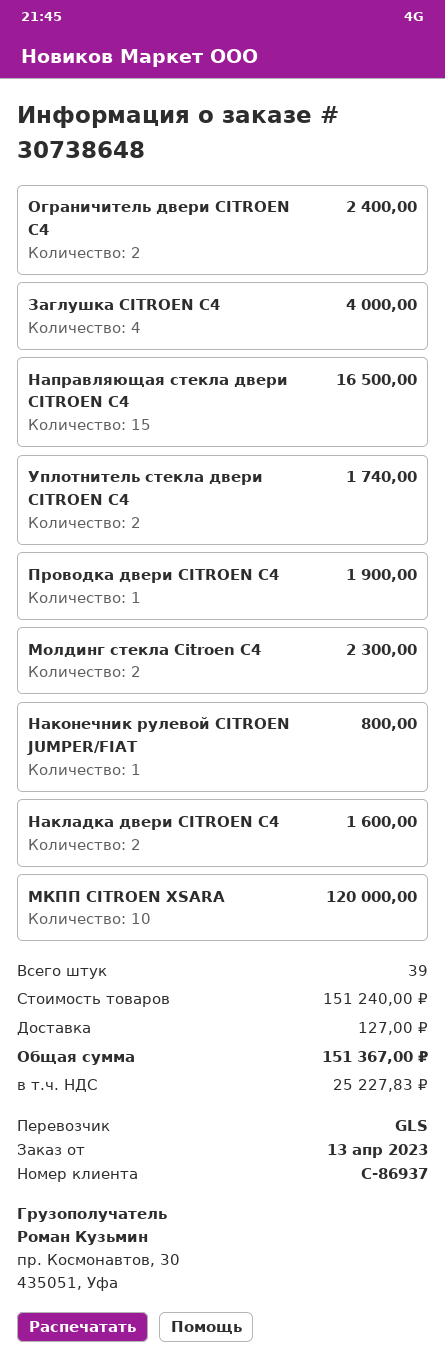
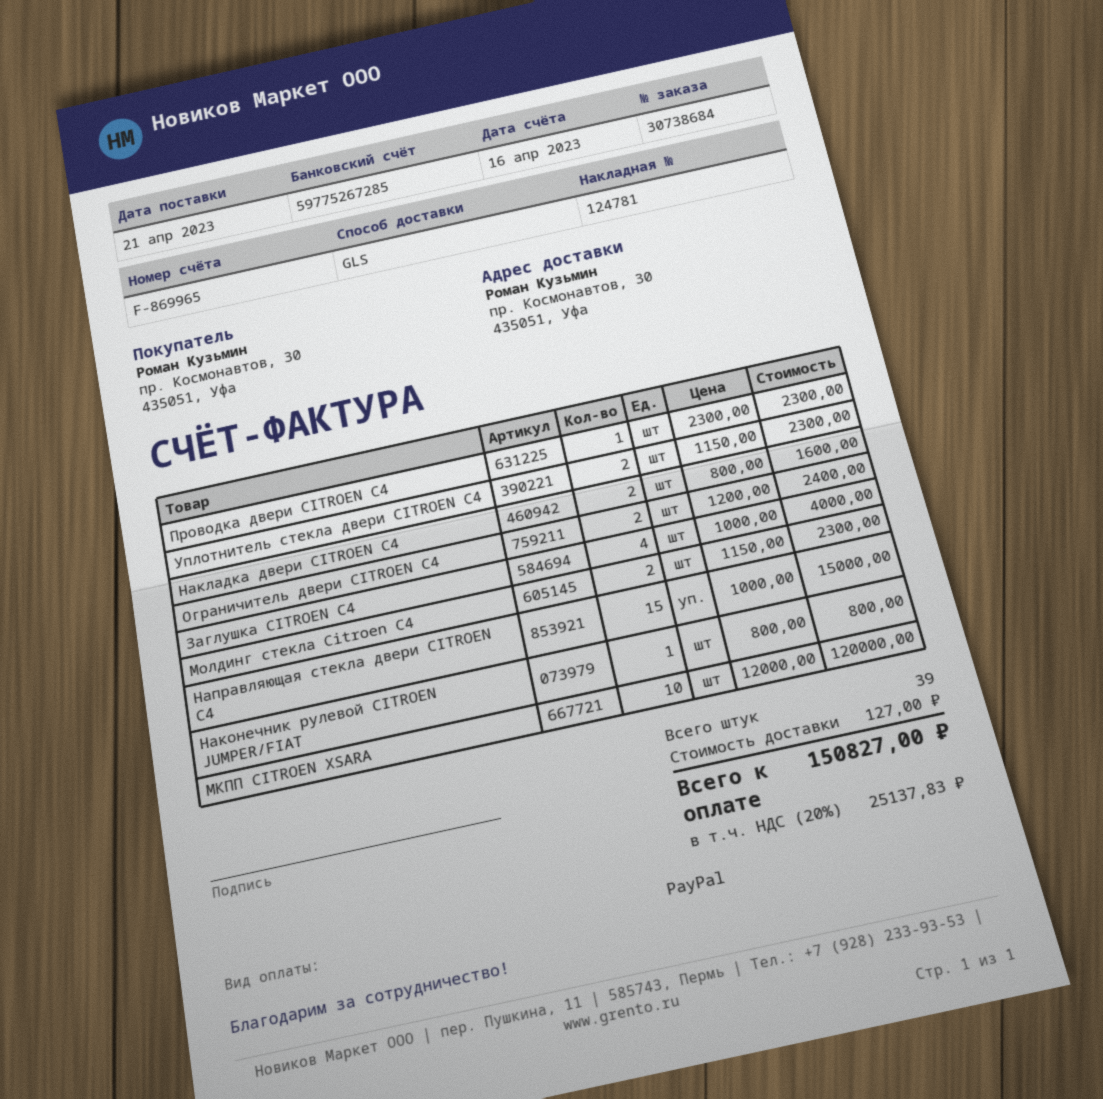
order number: 30738648 -> 30738684
Направляющая стекла двери CITROEN C4: 15 for 16500.00 -> 15 for 15000.00
Уплотнитель стекла двери CITROEN C4: 2 for 1740.00 -> 2 for 2300.00
Проводка двери CITROEN C4: 1 for 1900.00 -> 1 for 2300.00
tax: 25227.83 -> 25137.83
total: 151367.00 -> 150827.00

